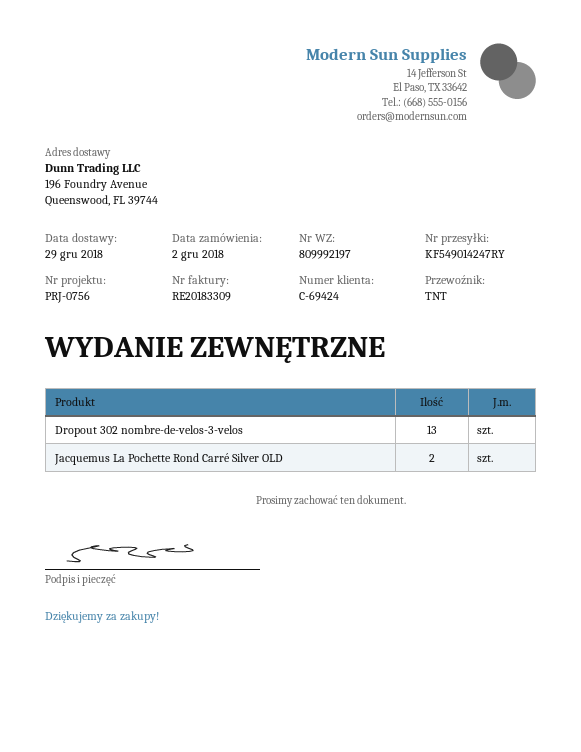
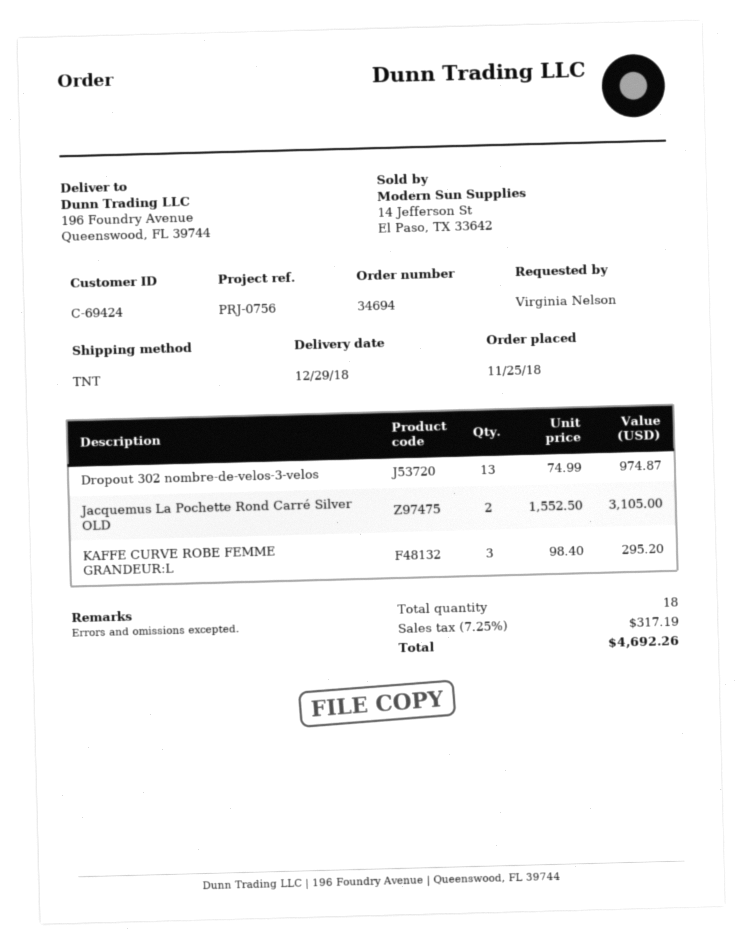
order date: 2018-12-02 -> 2018-11-25
KAFFE CURVE ROBE FEMME GRANDEUR:L: none -> 3

